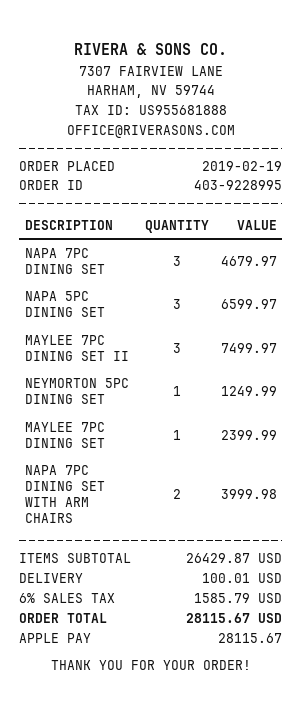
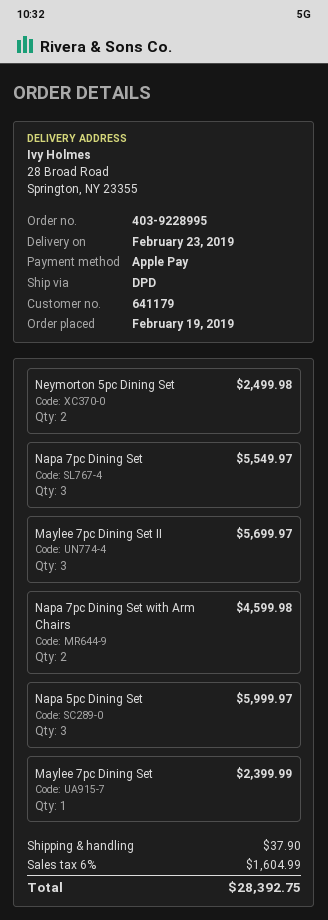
NAPA 7PC DINING SET: 3 for 4679.97 -> 3 for 5549.97
NAPA 5PC DINING SET: 3 for 6599.97 -> 3 for 5999.97
MAYLEE 7PC DINING SET II: 3 for 7499.97 -> 3 for 5699.97
NEYMORTON 5PC DINING SET: 1 for 1249.99 -> 2 for 2499.98
NAPA 7PC DINING SET WITH ARM CHAIRS: 2 for 3999.98 -> 2 for 4599.98
shipping: 100.01 -> 37.90
tax: 6% = 1585.79 -> 6% = 1604.99
total: 28115.67 -> 28392.75

